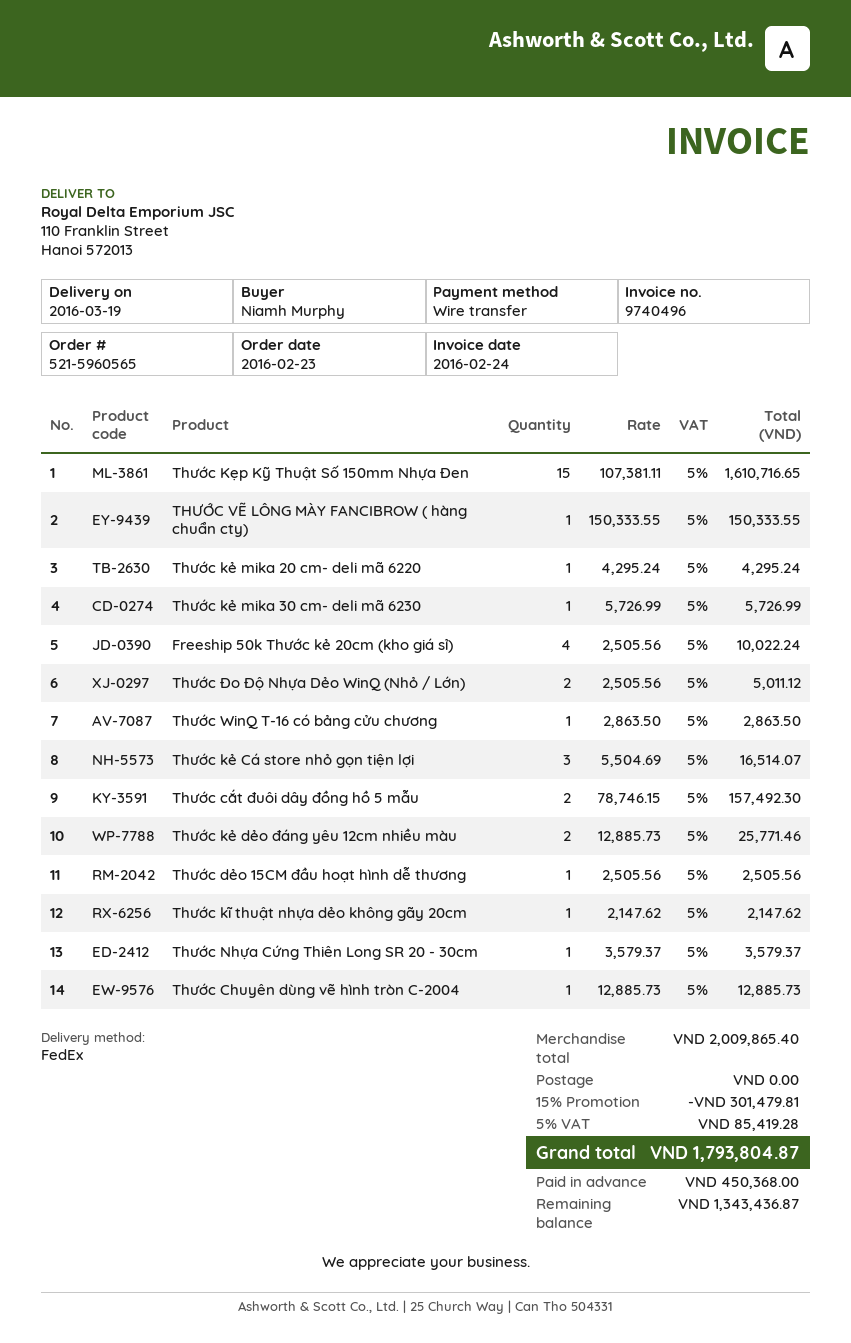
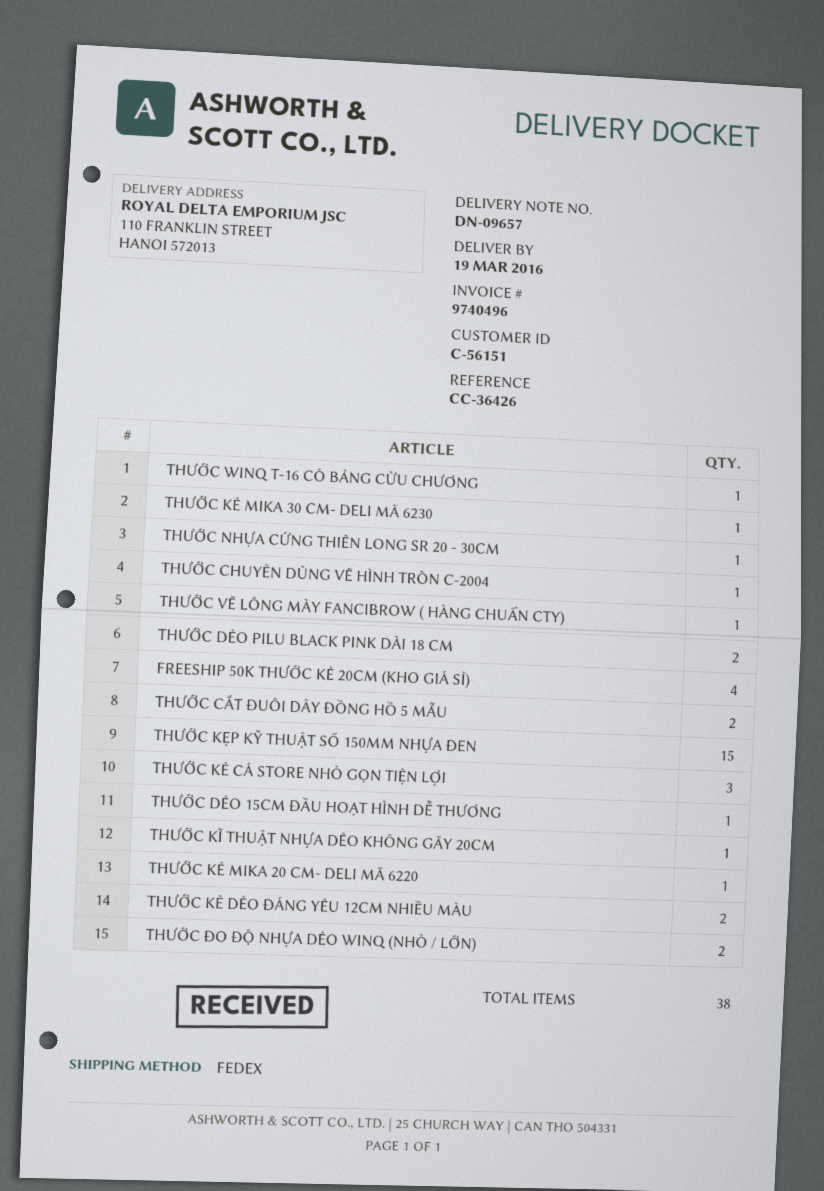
THƯỚC DẺO PILU BLACK PINK DÀI 18 CM: none -> 2

